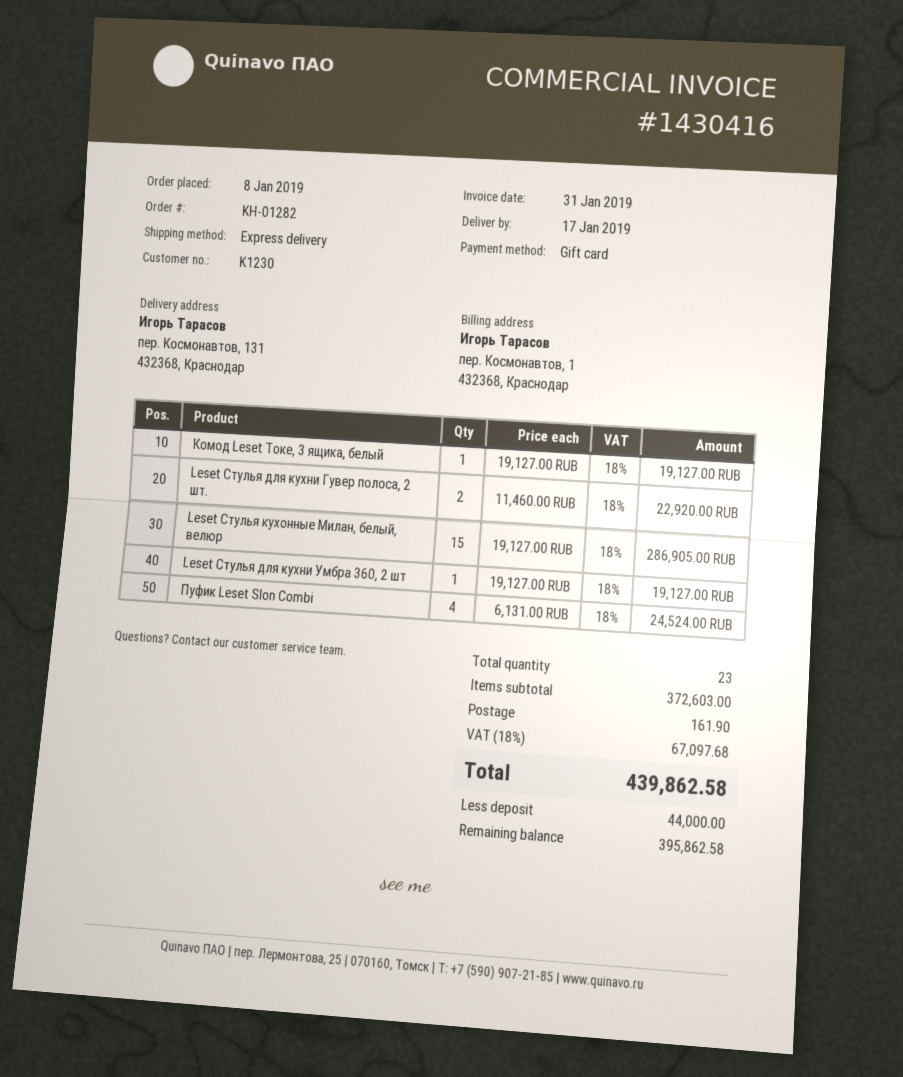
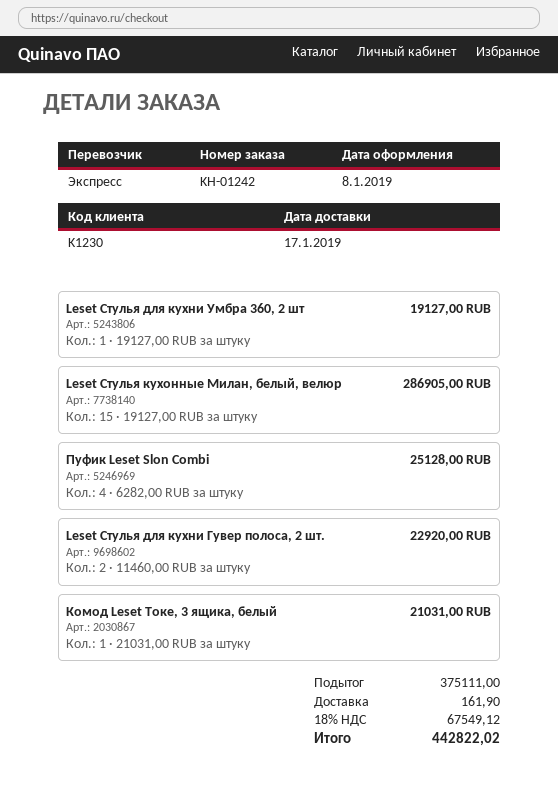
order number: KH-01282 -> KH-01242
Комод Leset Токе, 3 ящика, белый: 1 x 19127.00 = 19127.00 -> 1 x 21031.00 = 21031.00
Пуфик Leset Slon Combi: 4 x 6131.00 = 24524.00 -> 4 x 6282.00 = 25128.00
subtotal: 372603.00 -> 375111.00
tax: 18% = 67097.68 -> 18% = 67549.12
total: 439862.58 -> 442822.02

